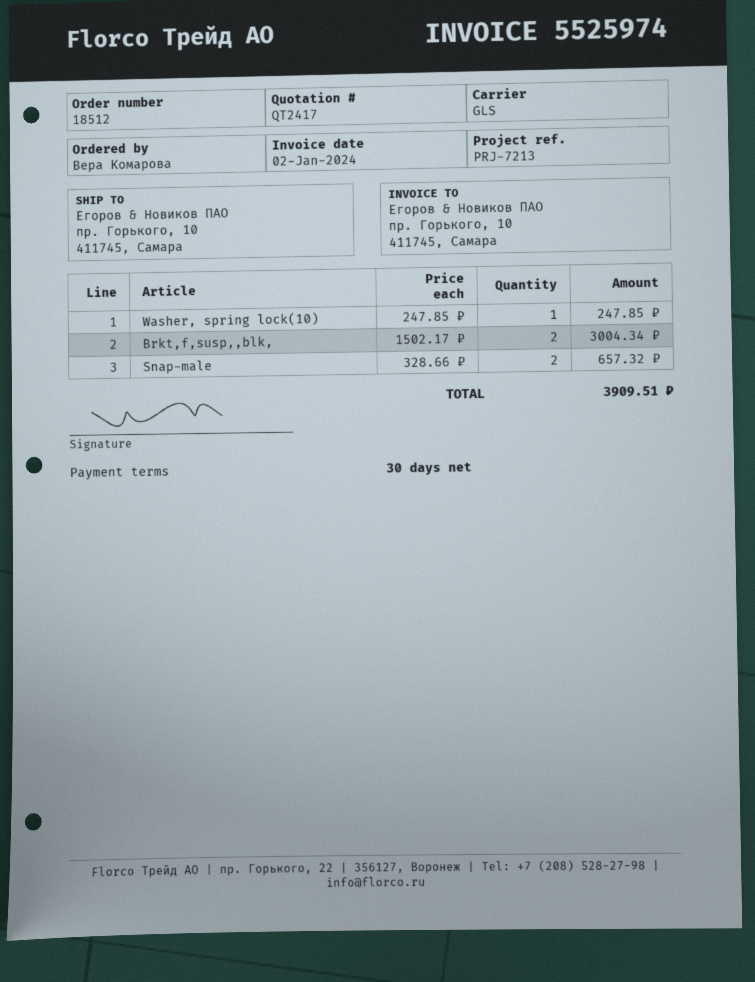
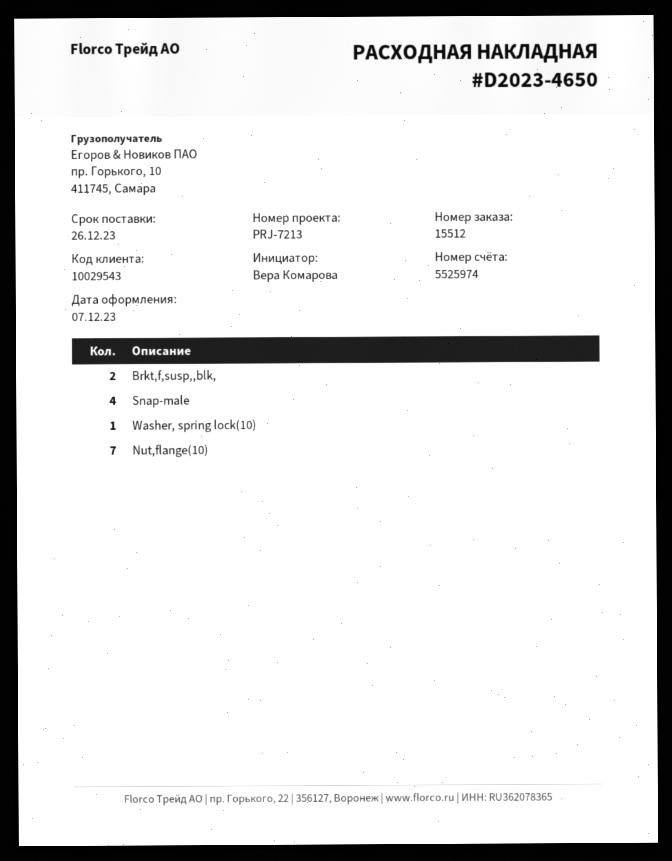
order number: 18512 -> 15512
Snap-male: 2 -> 4
Nut,flange(10): none -> 7

